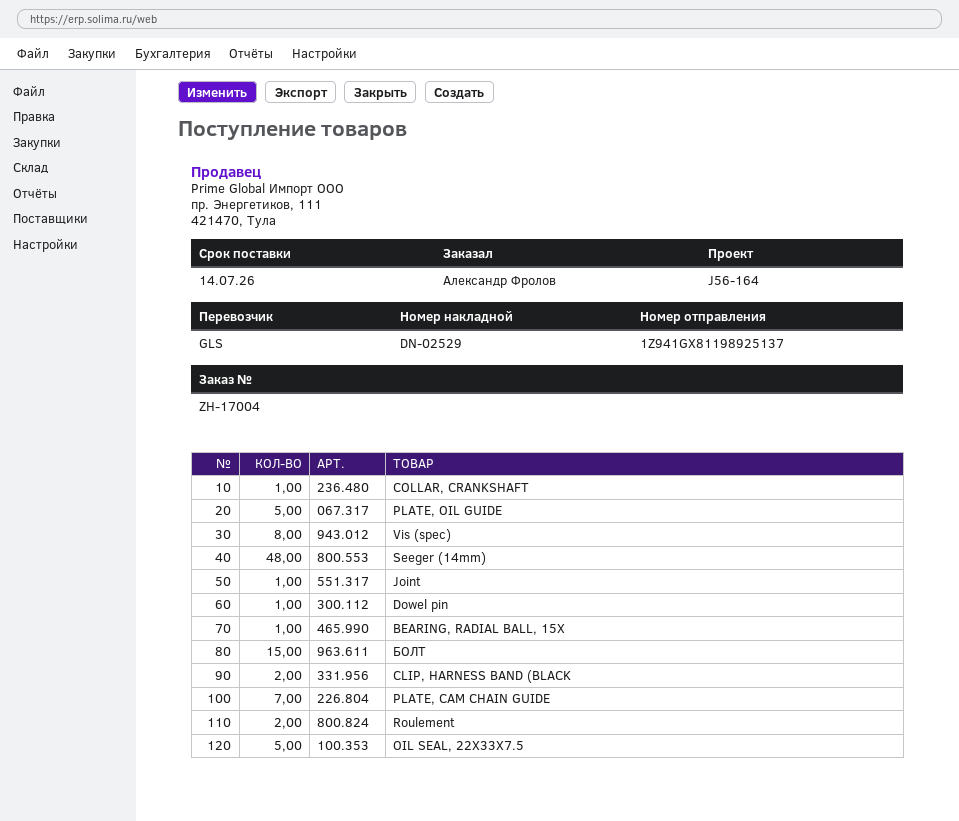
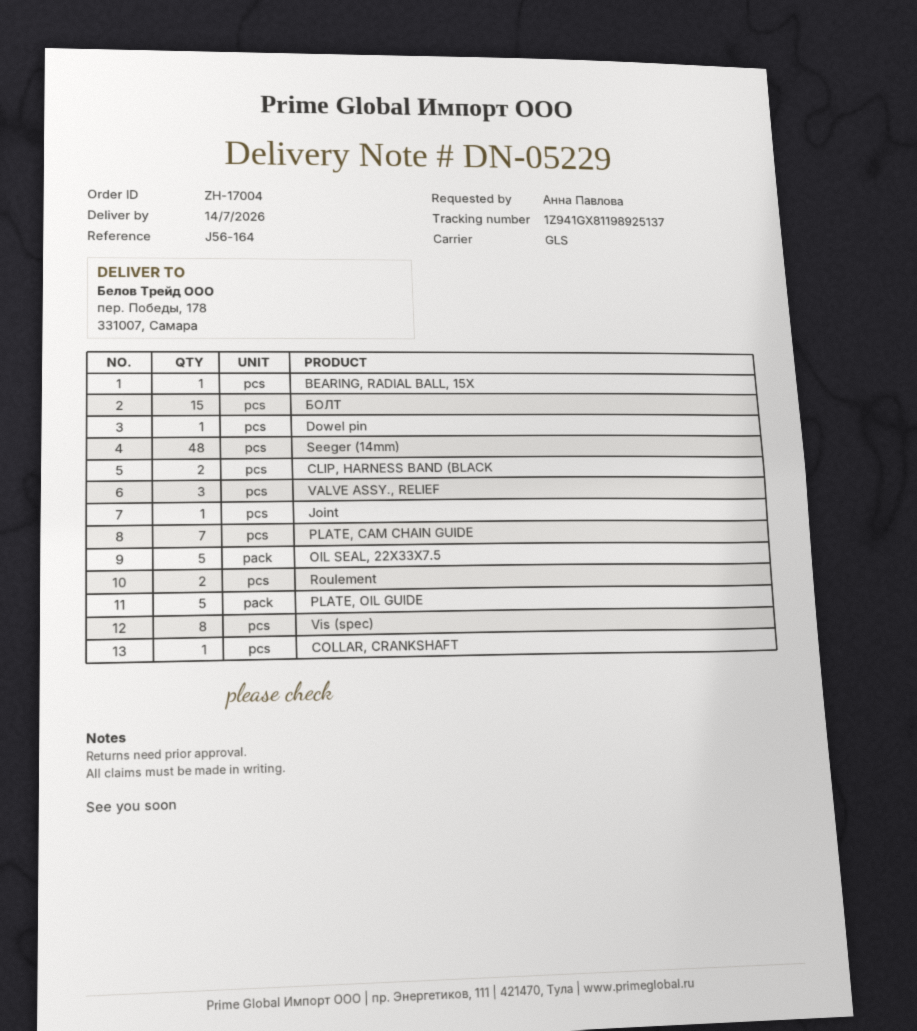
delivery note number: DN-02529 -> DN-05229
ordered by: Александр Фролов -> Анна Павлова
VALVE ASSY., RELIEF: none -> 3

